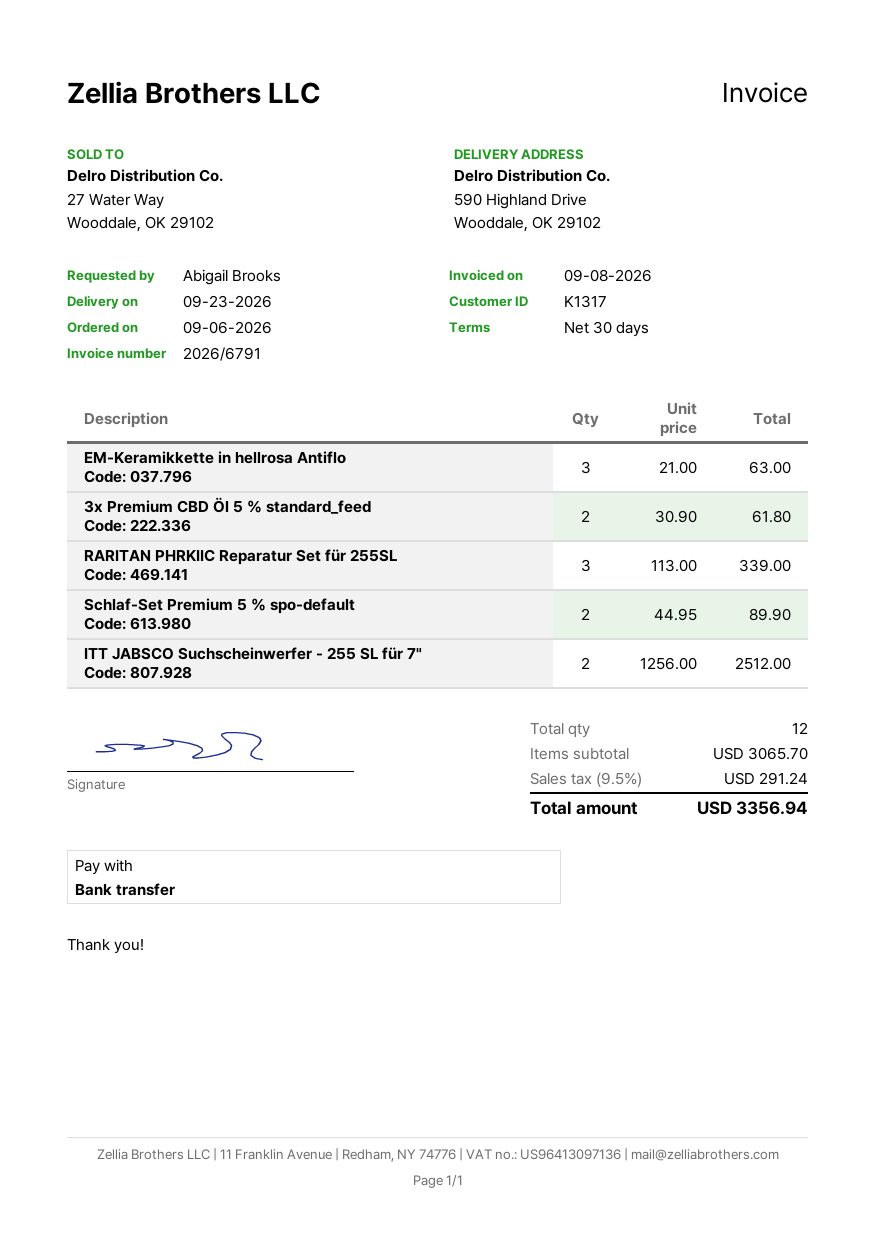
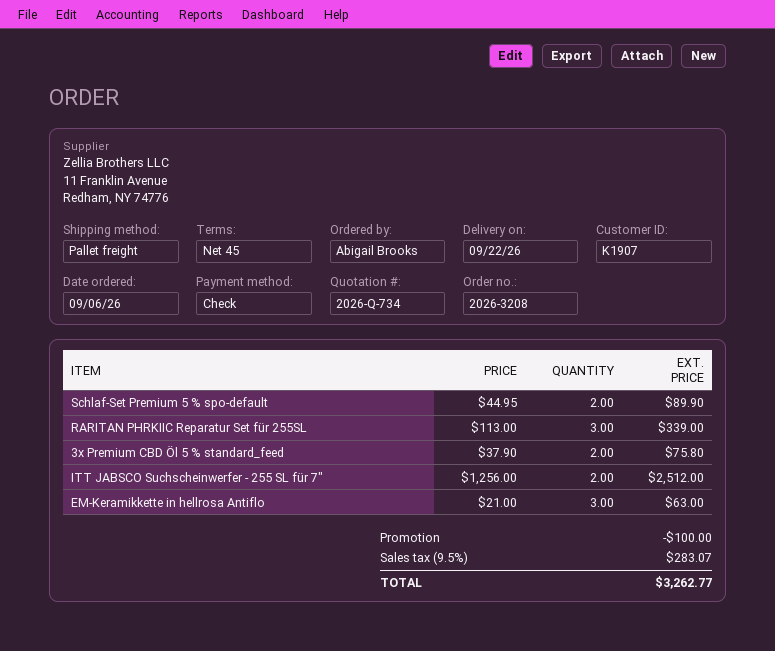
delivery date: 2026-09-23 -> 2026-09-22
payment terms: 30 days -> 45 days
customer number: K1317 -> K1907
payment method: bank transfer -> cheque
3x Premium CBD Öl 5 % standard_feed: 2 x 30.90 = 61.80 -> 2 x 37.90 = 75.80
discount: none -> 100.00
tax: 9.5% = 291.24 -> 9.5% = 283.07
total: 3356.94 -> 3262.77

